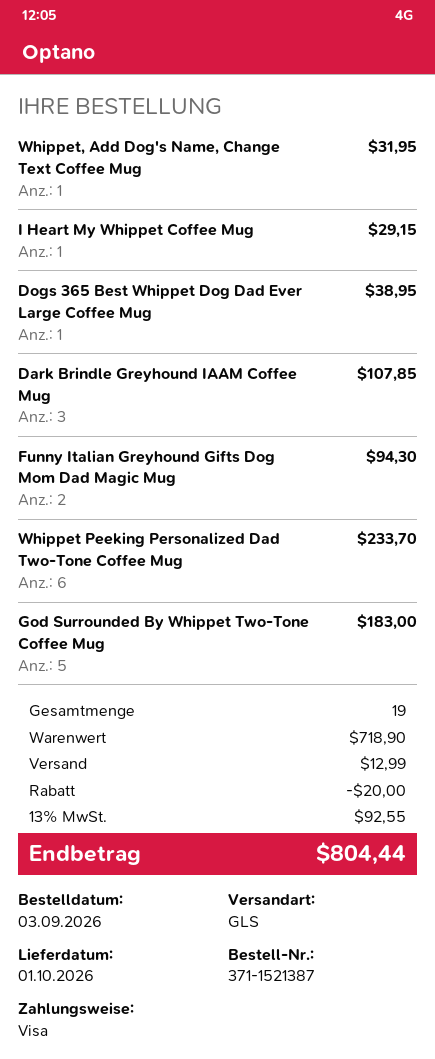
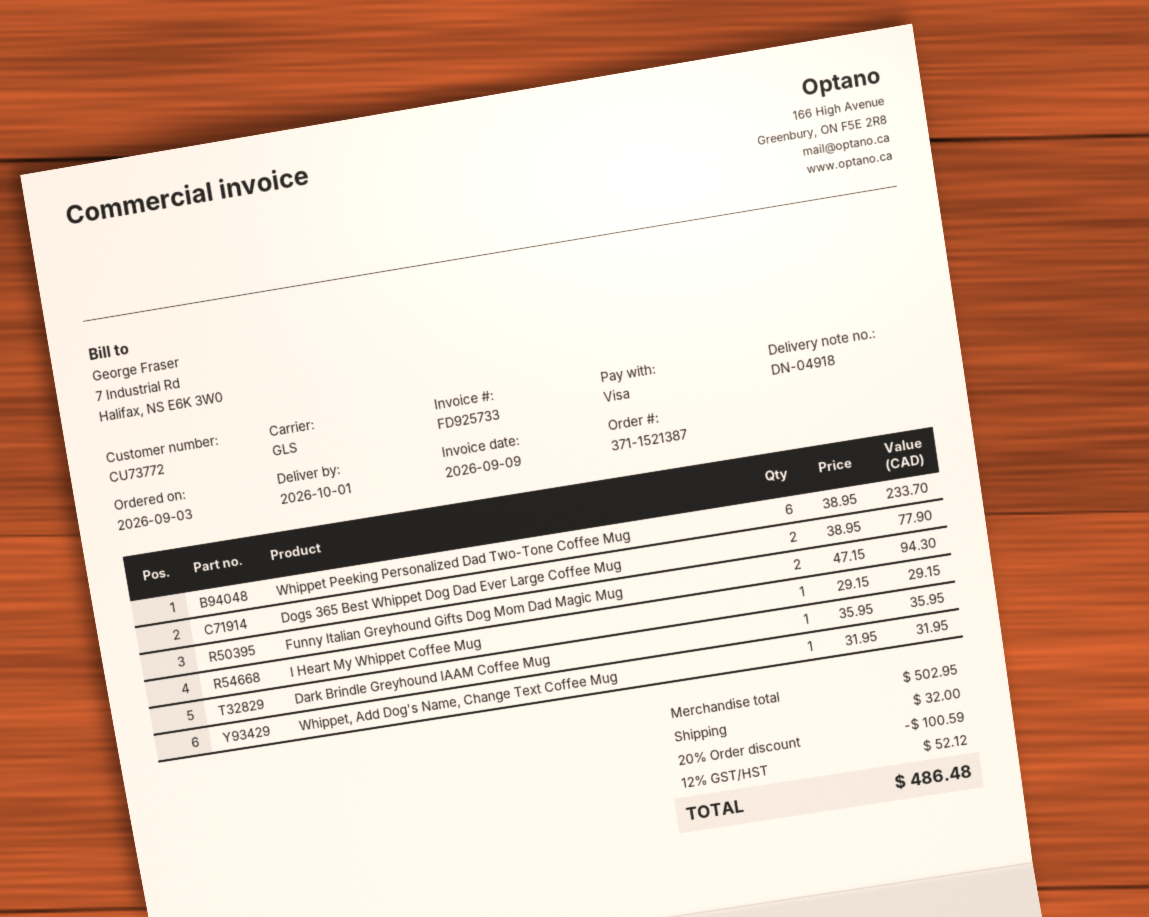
Dogs 365 Best Whippet Dog Dad Ever Large Coffee Mug: 1 for 38.95 -> 2 for 77.90
Dark Brindle Greyhound IAAM Coffee Mug: 3 for 107.85 -> 1 for 35.95
God Surrounded By Whippet Two-Tone Coffee Mug: 5 for 183.00 -> none
subtotal: 718.90 -> 502.95
discount: 20.00 -> 100.59
shipping: 12.99 -> 32.00
tax: 13% = 92.55 -> 12% = 52.12
total: 804.44 -> 486.48

